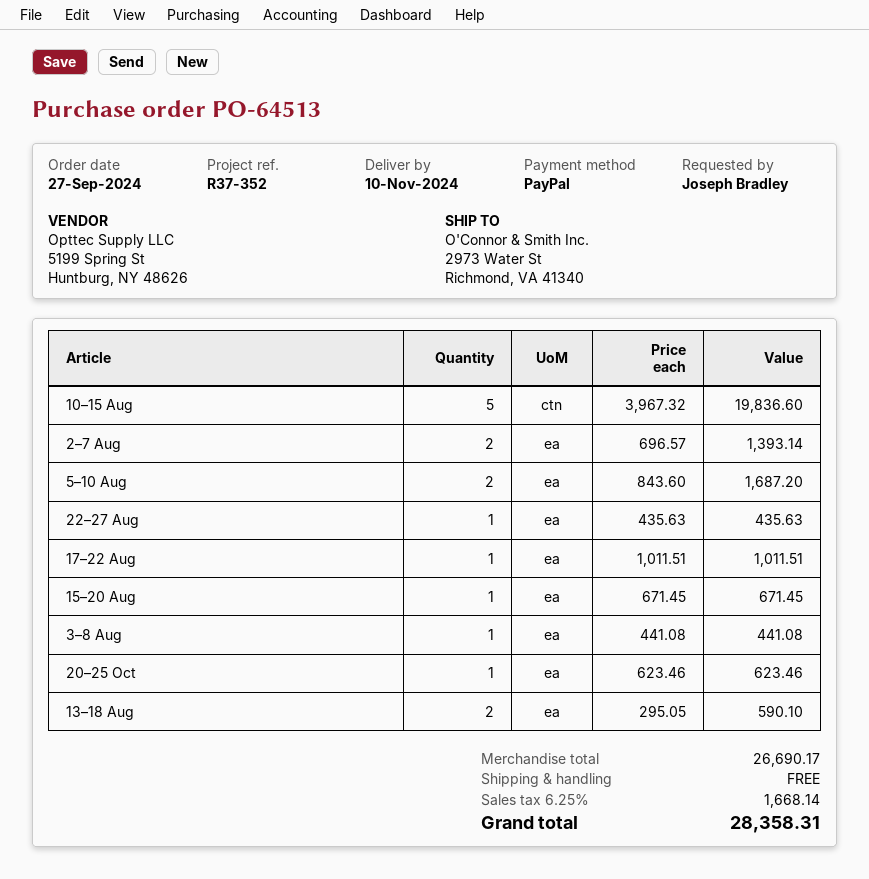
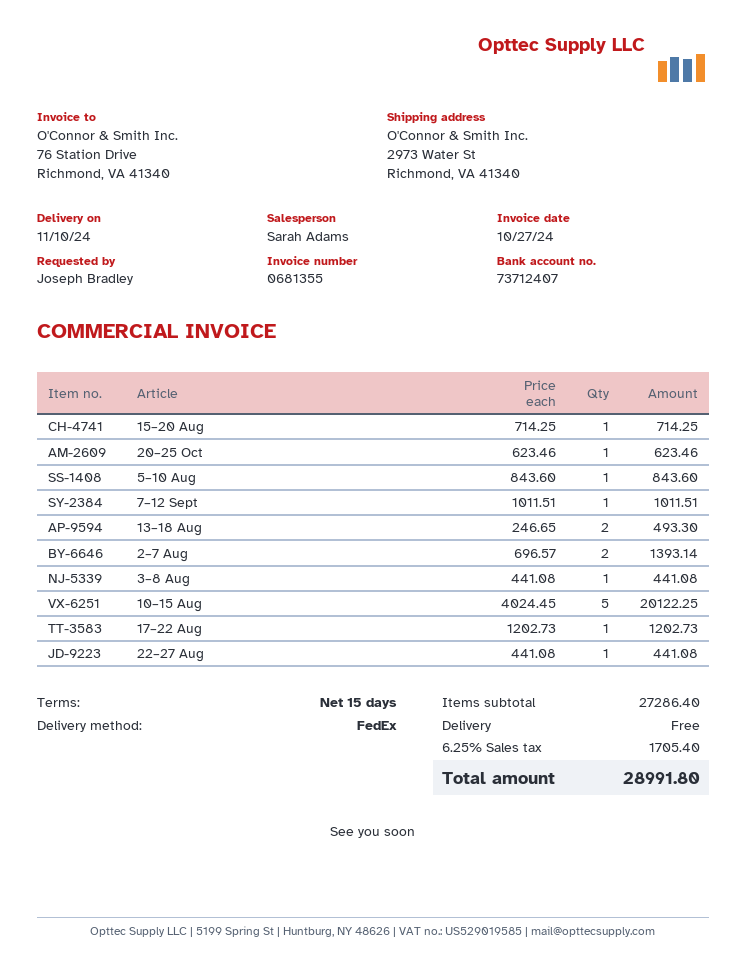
10–15 Aug: 5 x 3967.32 = 19836.60 -> 5 x 4024.45 = 20122.25
5–10 Aug: 2 x 843.60 = 1687.20 -> 1 x 843.60 = 843.60
22–27 Aug: 1 x 435.63 = 435.63 -> 1 x 441.08 = 441.08
17–22 Aug: 1 x 1011.51 = 1011.51 -> 1 x 1202.73 = 1202.73
15–20 Aug: 1 x 671.45 = 671.45 -> 1 x 714.25 = 714.25
13–18 Aug: 2 x 295.05 = 590.10 -> 2 x 246.65 = 493.30
7–12 Sept: none -> 1 x 1011.51 = 1011.51
subtotal: 26690.17 -> 27286.40
tax: 6.25% = 1668.14 -> 6.25% = 1705.40
total: 28358.31 -> 28991.80

